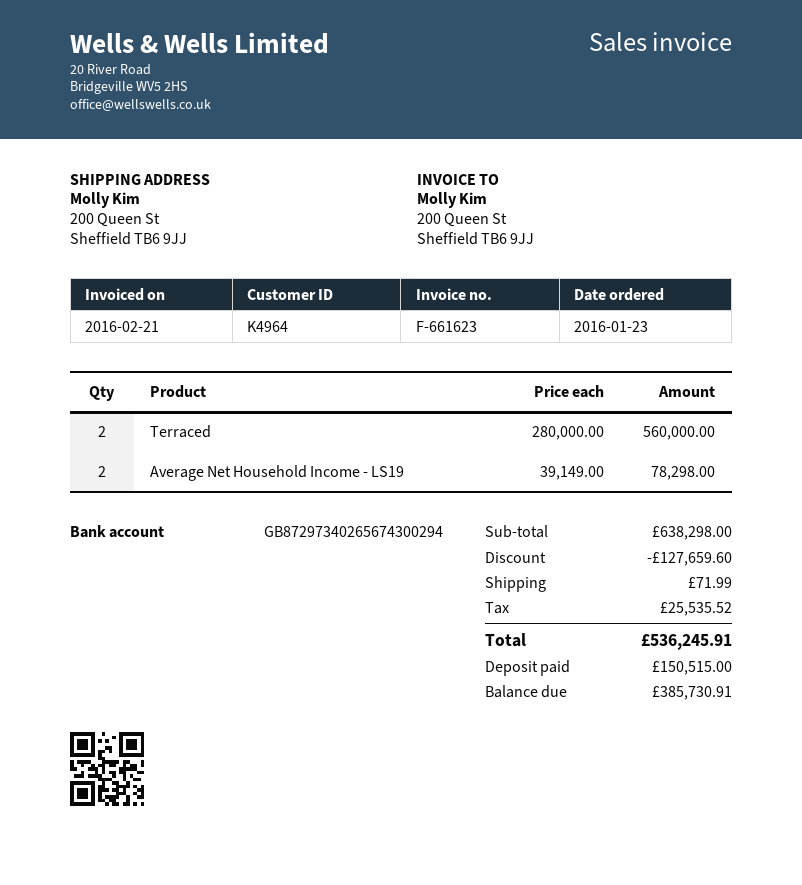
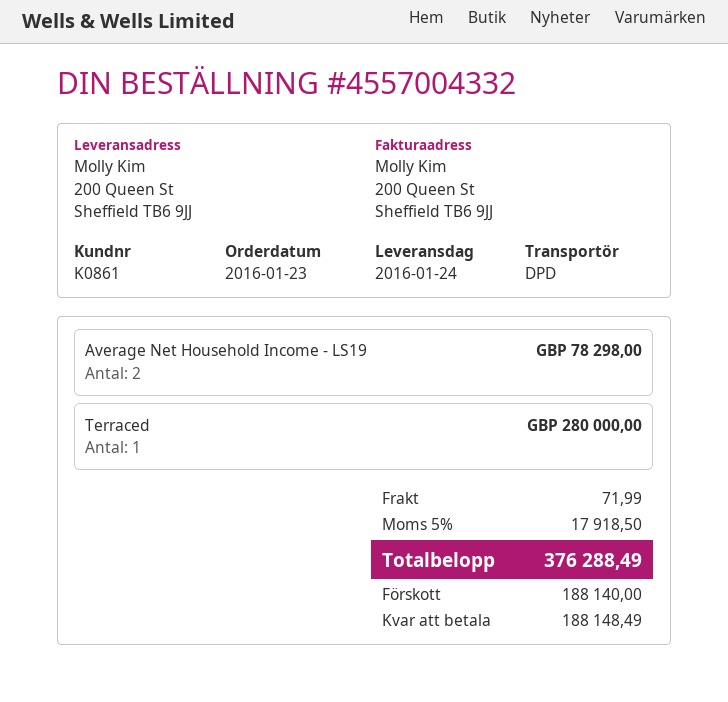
customer number: K4964 -> K0861
Terraced: 2 for 560000.00 -> 1 for 280000.00
discount: 127659.60 -> none
tax: 25535.52 -> 17918.50
total: 536245.91 -> 376288.49
deposit: 150515.00 -> 188140.00
balance: 385730.91 -> 188148.49

